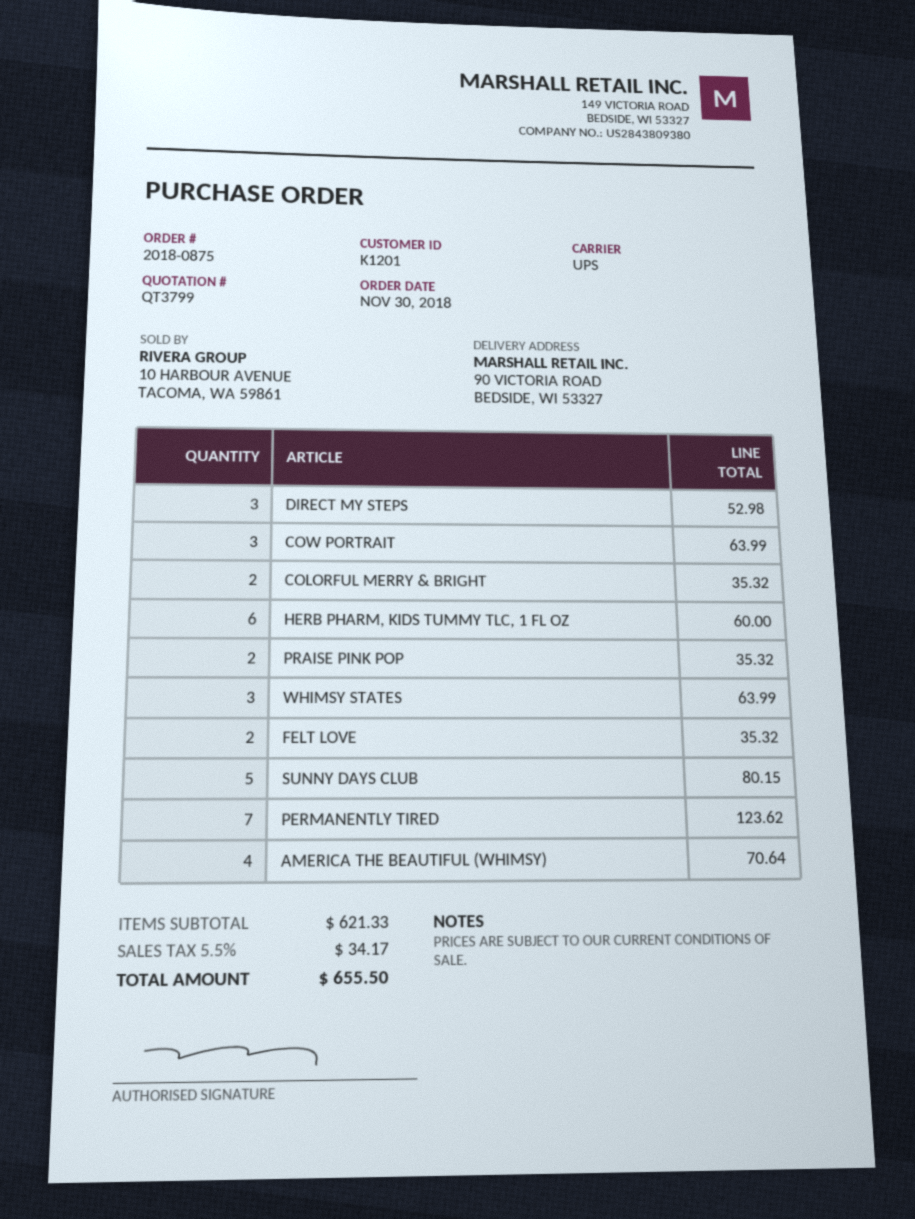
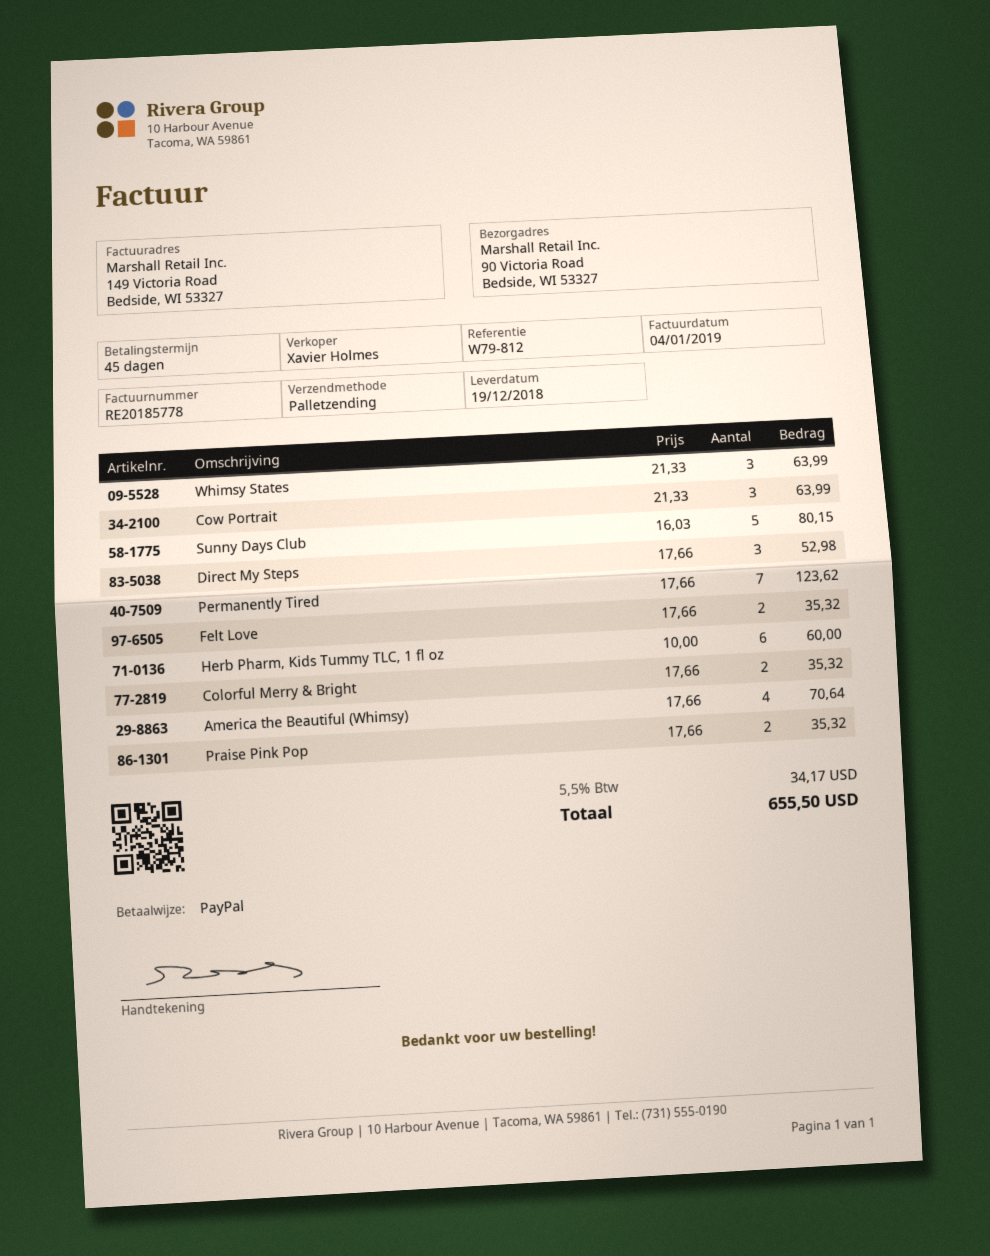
shipping method: UPS -> pallet freight

